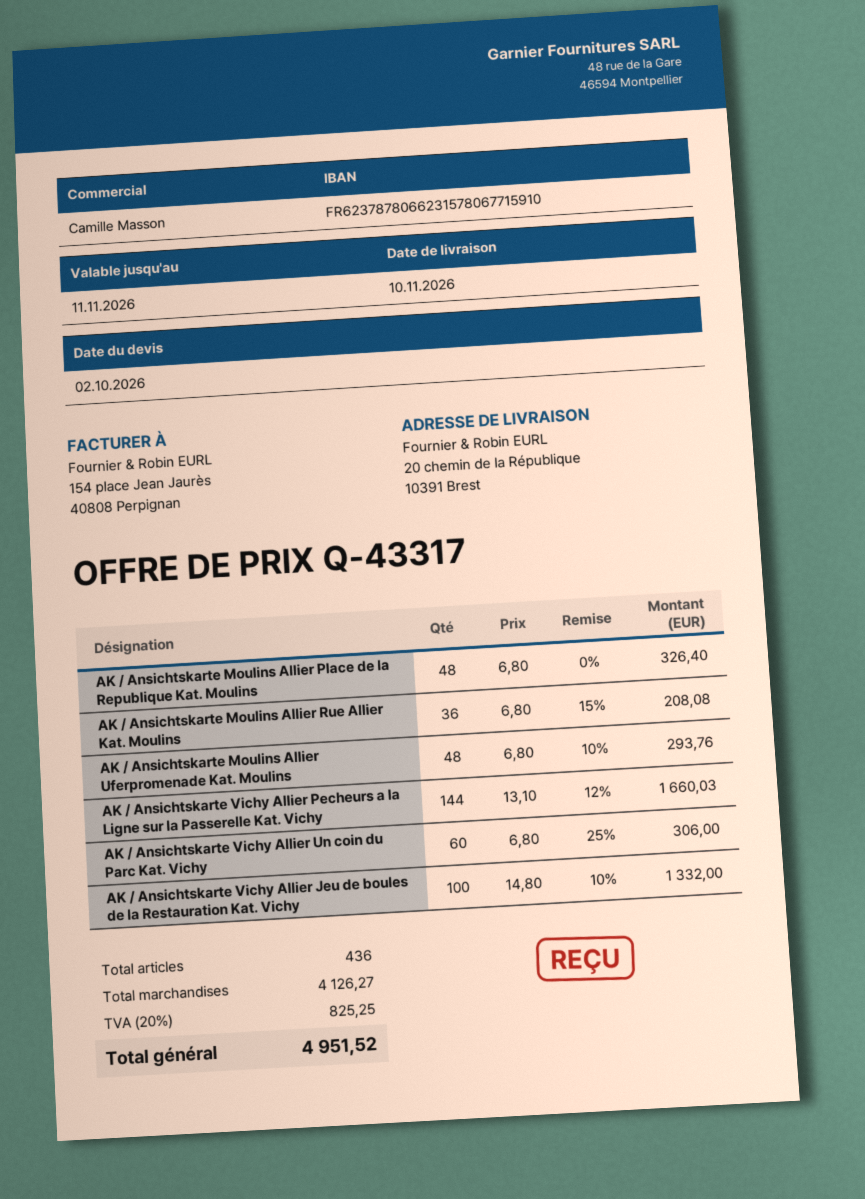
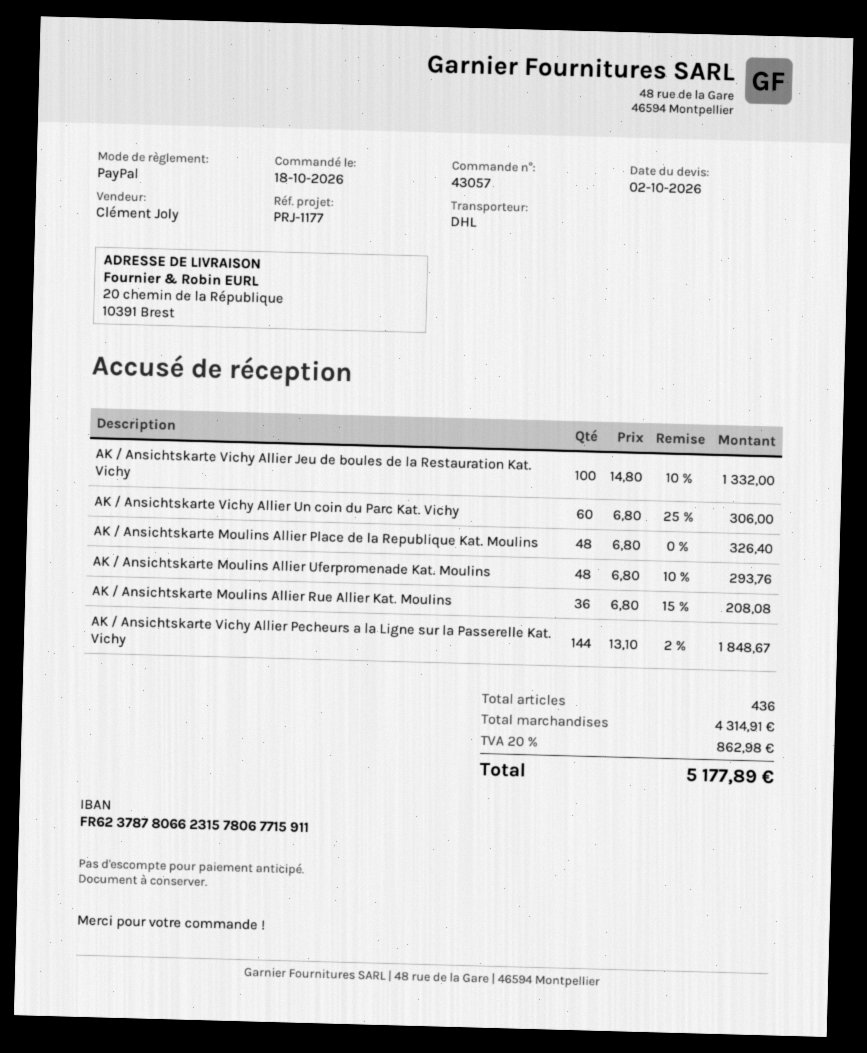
sales rep: Camille Masson -> Clément Joly
bank account: FR6237878066231578067715910 -> FR6237878066231578067715911
AK / Ansichtskarte Vichy Allier Pecheurs a la Ligne sur la Passerelle Kat. Vichy: 144 x 13.10 - 12% = 1660.03 -> 144 x 13.10 - 2% = 1848.67
subtotal: 4126.27 -> 4314.91
tax: 20% = 825.25 -> 20% = 862.98
total: 4951.52 -> 5177.89

